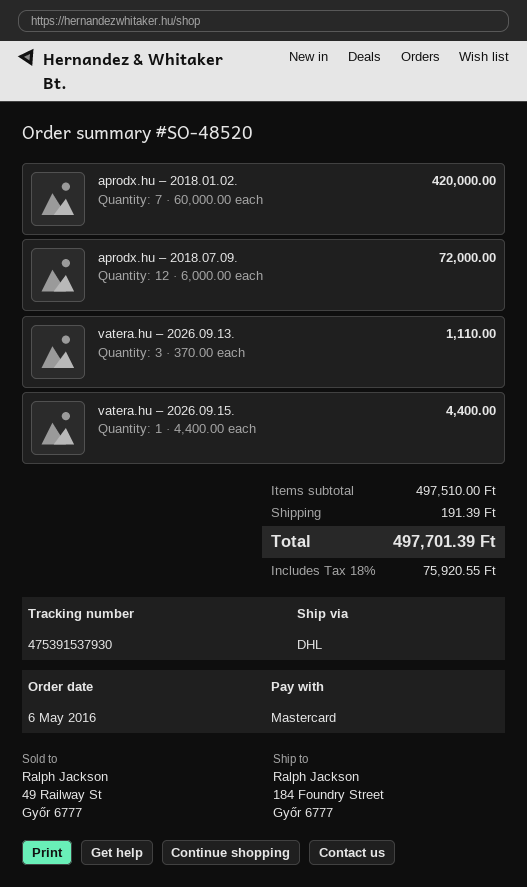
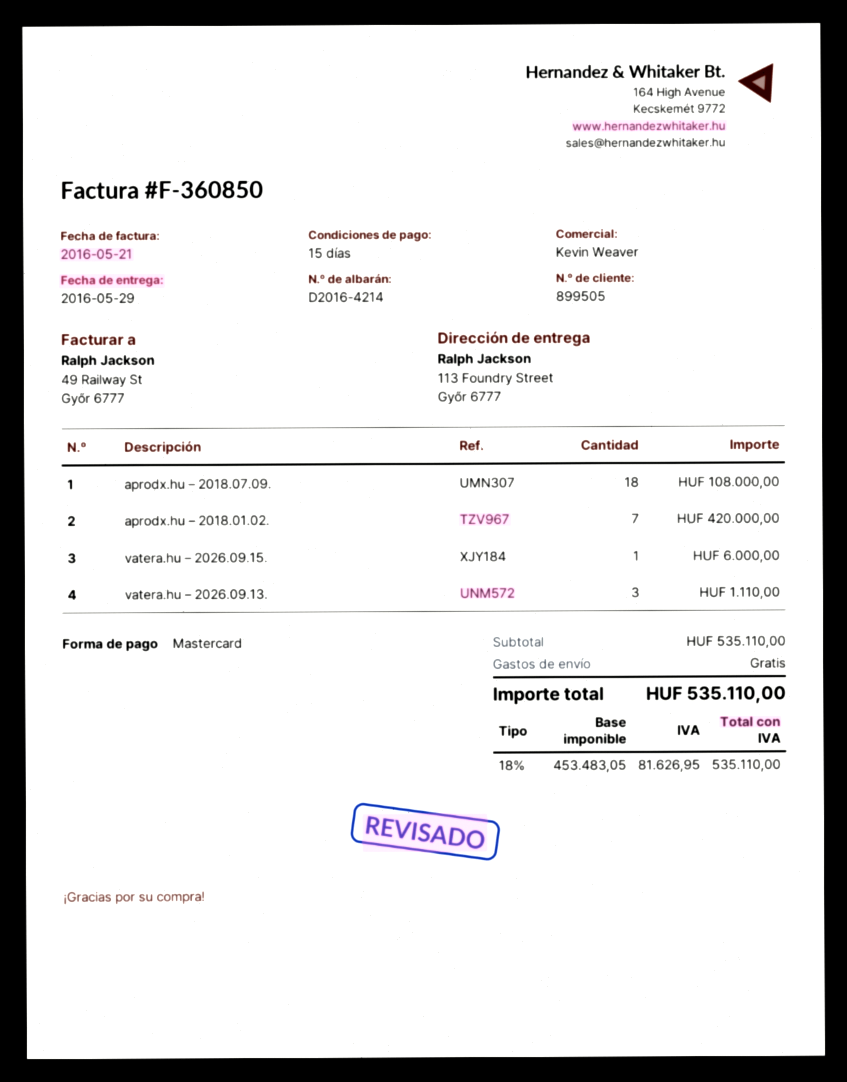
ship to: 184 Foundry Street, Győr 6777 -> 113 Foundry Street, Győr 6777
aprodx.hu – 2018.07.09.: 12 for 72000.00 -> 18 for 108000.00
vatera.hu – 2026.09.15.: 1 for 4400.00 -> 1 for 6000.00
subtotal: 497510.00 -> 535110.00
shipping: 191.39 -> 0.00
tax: 18% = 75920.55 -> 18% = 81626.95
total: 497701.39 -> 535110.00

